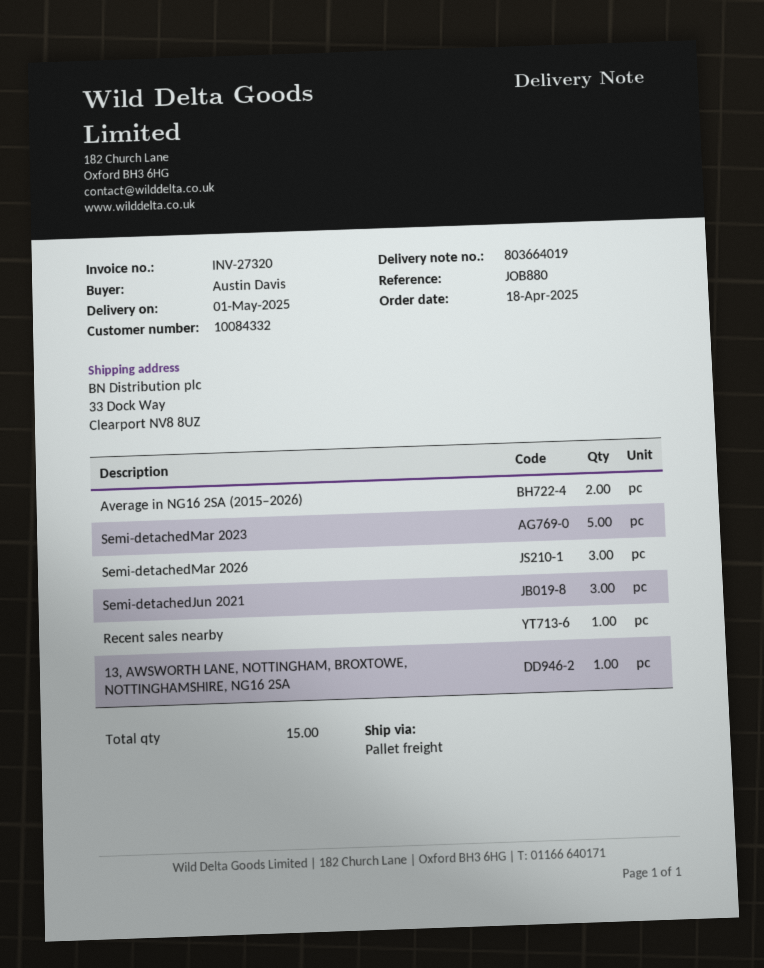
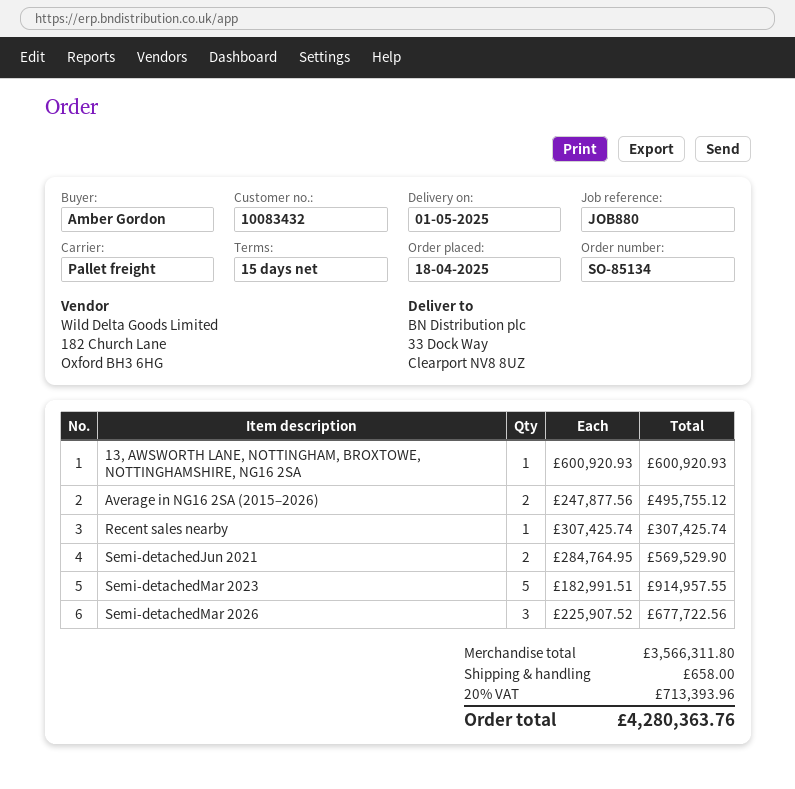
customer number: 10084332 -> 10083432
ordered by: Austin Davis -> Amber Gordon
Semi-detachedJun 2021: 3 -> 2

